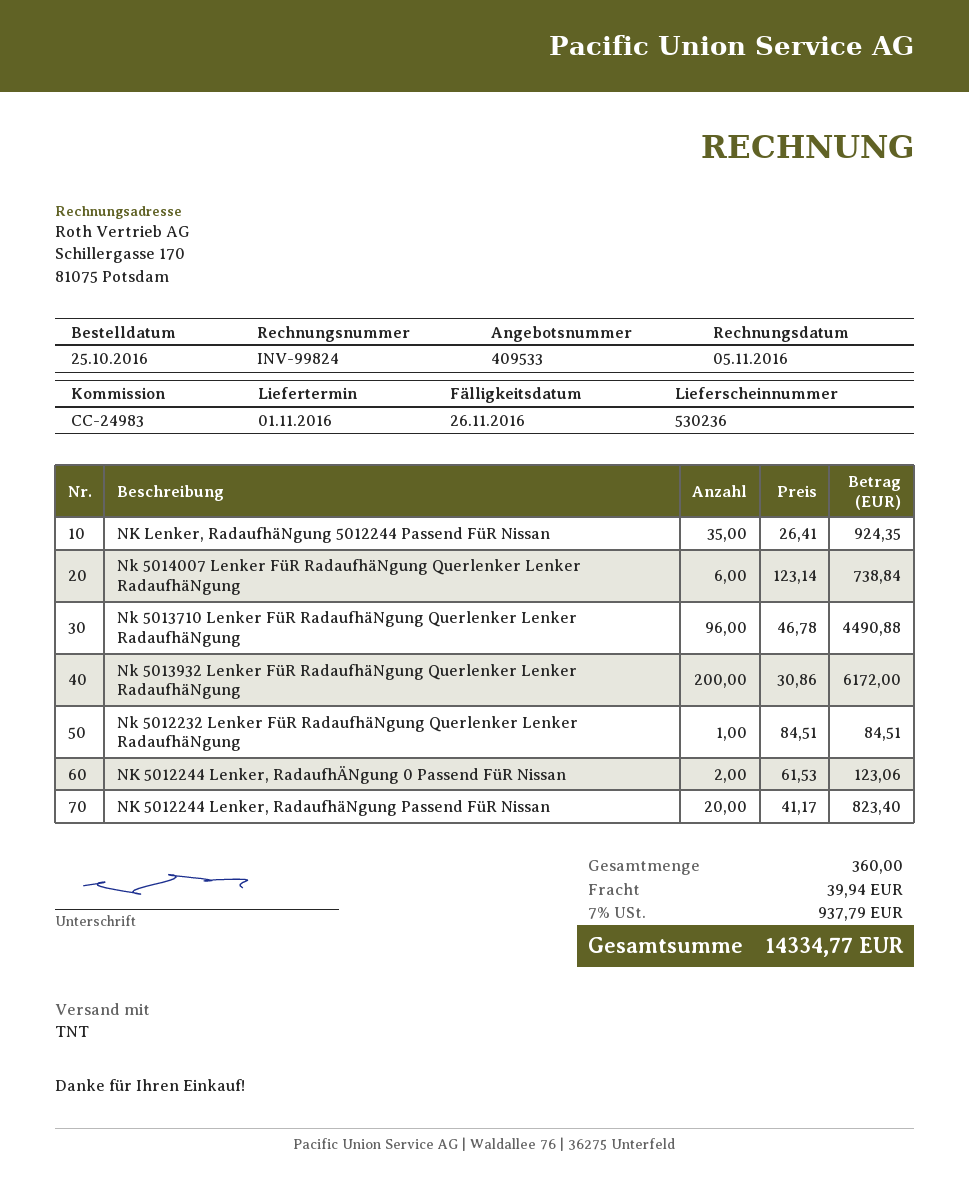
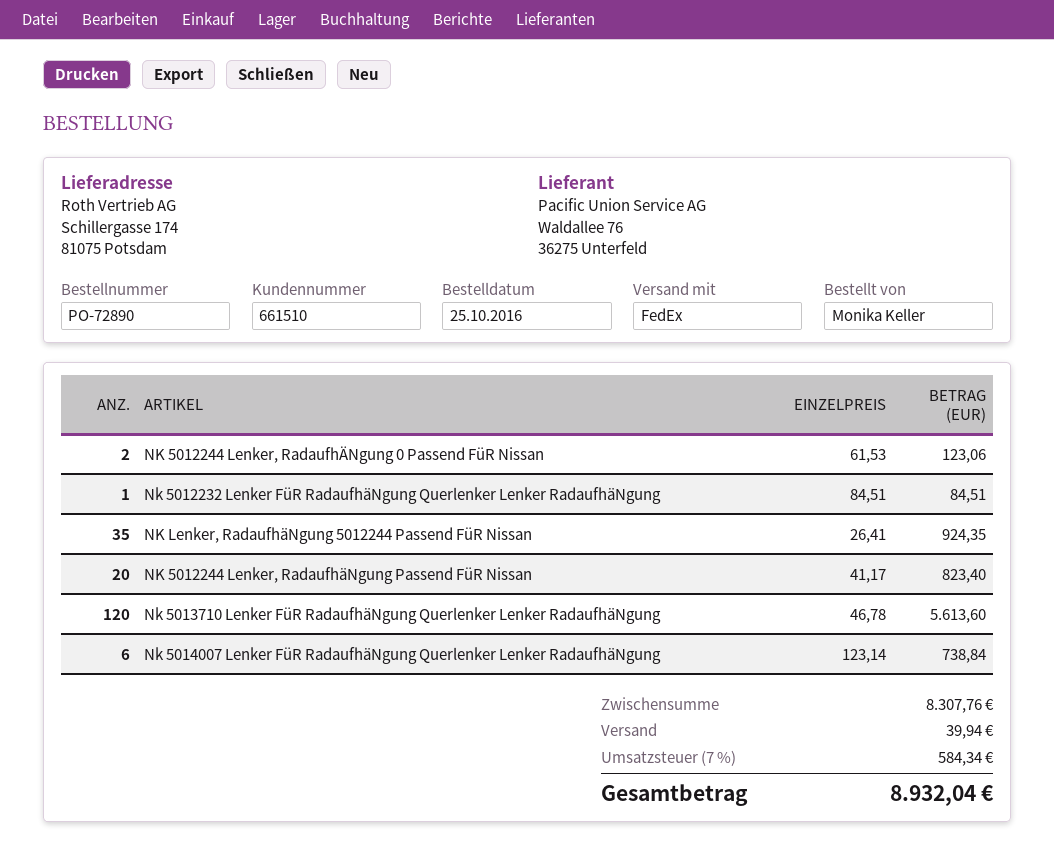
shipping method: TNT -> FedEx
Nk 5013710 Lenker FüR RadaufhäNgung Querlenker Lenker RadaufhäNgung: 96 x 46.78 = 4490.88 -> 120 x 46.78 = 5613.60
Nk 5013932 Lenker FüR RadaufhäNgung Querlenker Lenker RadaufhäNgung: 200 x 30.86 = 6172.00 -> none
tax: 7% = 937.79 -> 7% = 584.34
total: 14334.77 -> 8932.04

